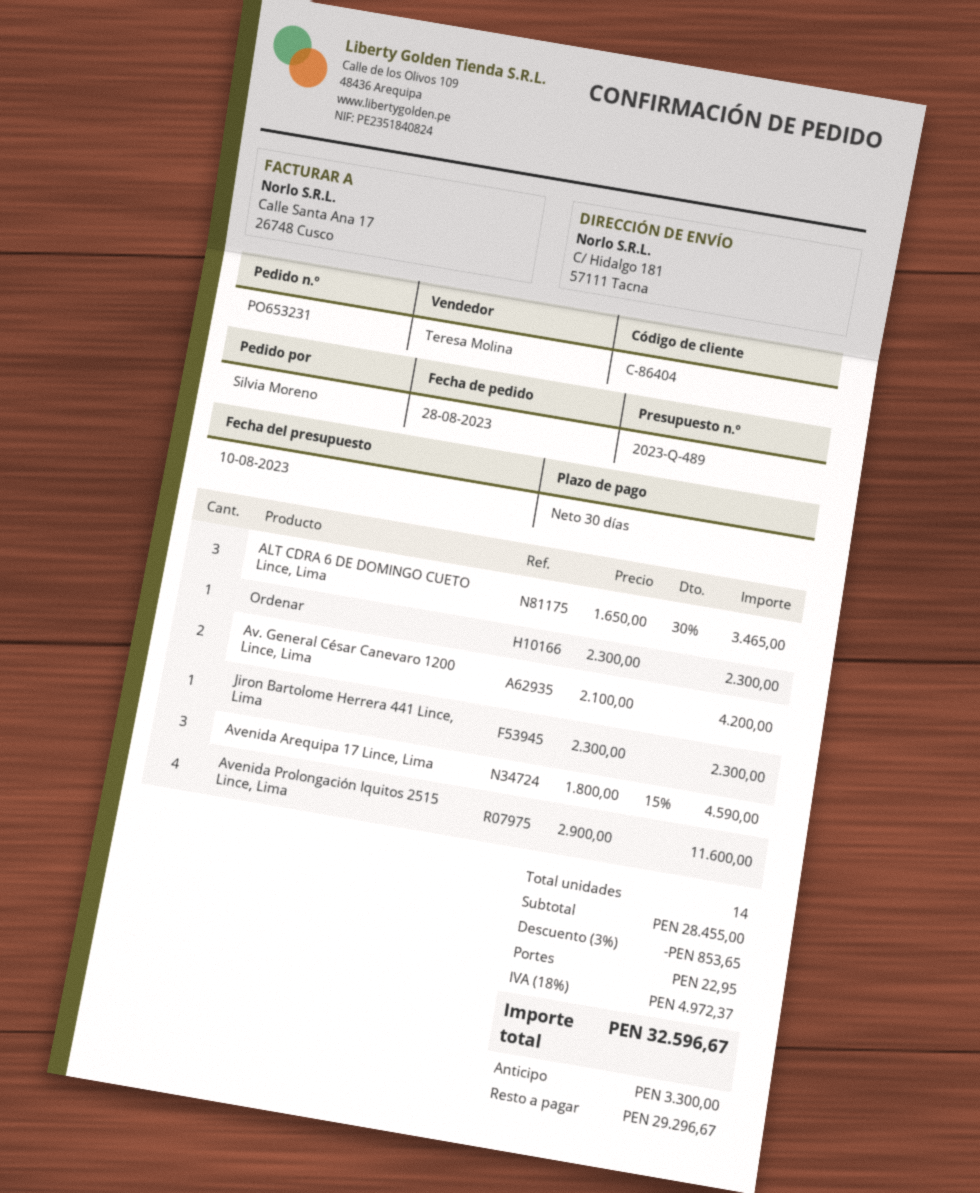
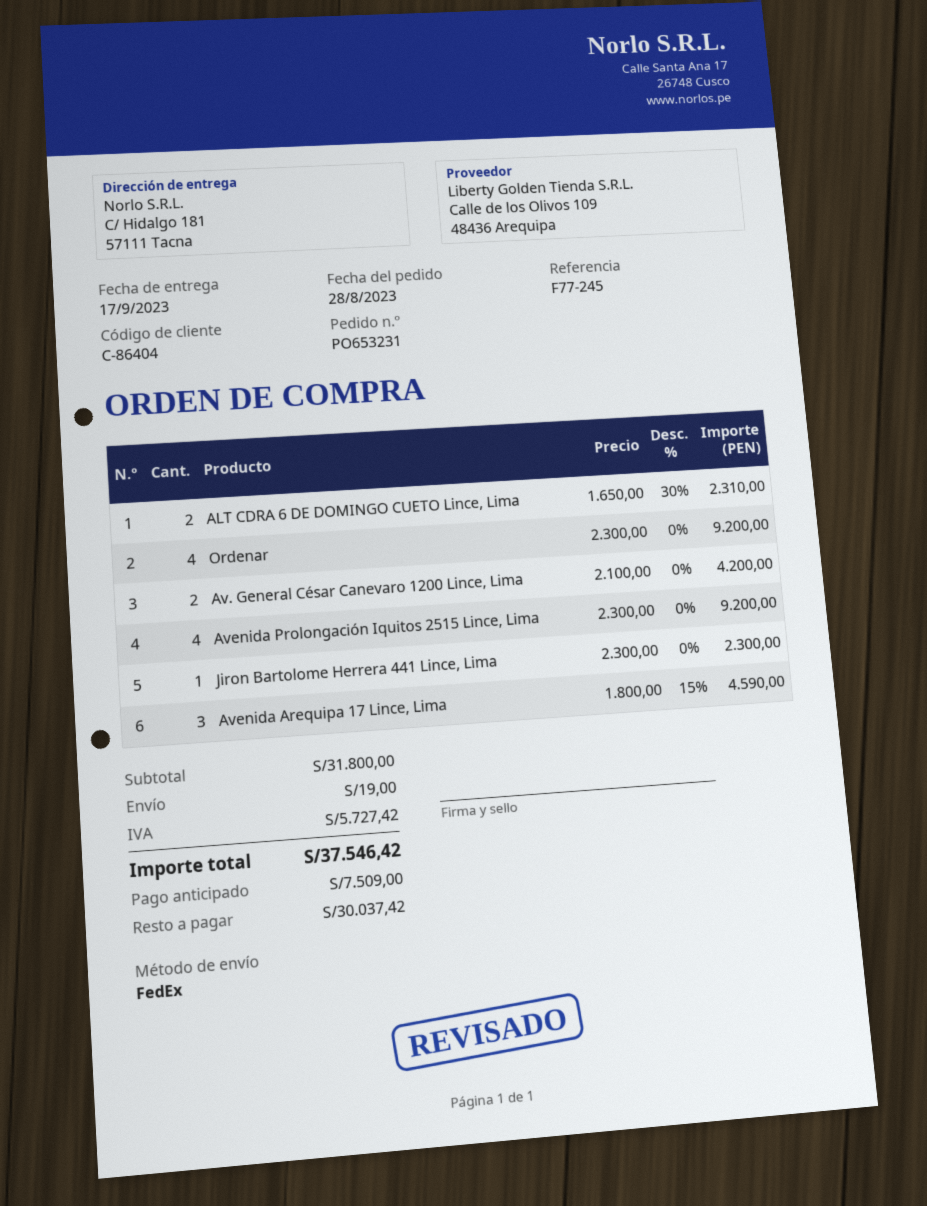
ALT CDRA 6 DE DOMINGO CUETO Lince, Lima: 3 x 1650.00 - 30% = 3465.00 -> 2 x 1650.00 - 30% = 2310.00
Ordenar: 1 x 2300.00 = 2300.00 -> 4 x 2300.00 = 9200.00
Avenida Prolongación Iquitos 2515 Lince, Lima: 4 x 2900.00 = 11600.00 -> 4 x 2300.00 = 9200.00
subtotal: 28455.00 -> 31800.00
discount: 3% = 853.65 -> none
shipping: 22.95 -> 19.00
tax: 4972.37 -> 5727.42
total: 32596.67 -> 37546.42
deposit: 3300.00 -> 7509.00
balance: 29296.67 -> 30037.42

